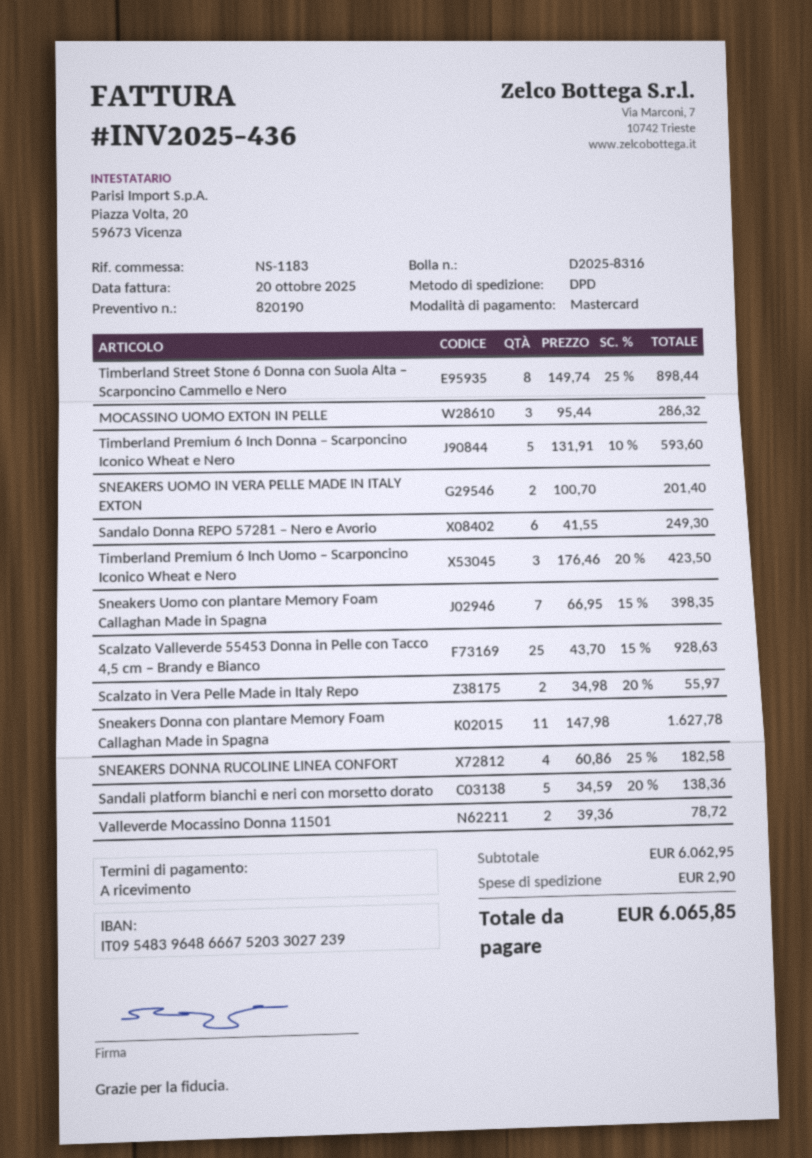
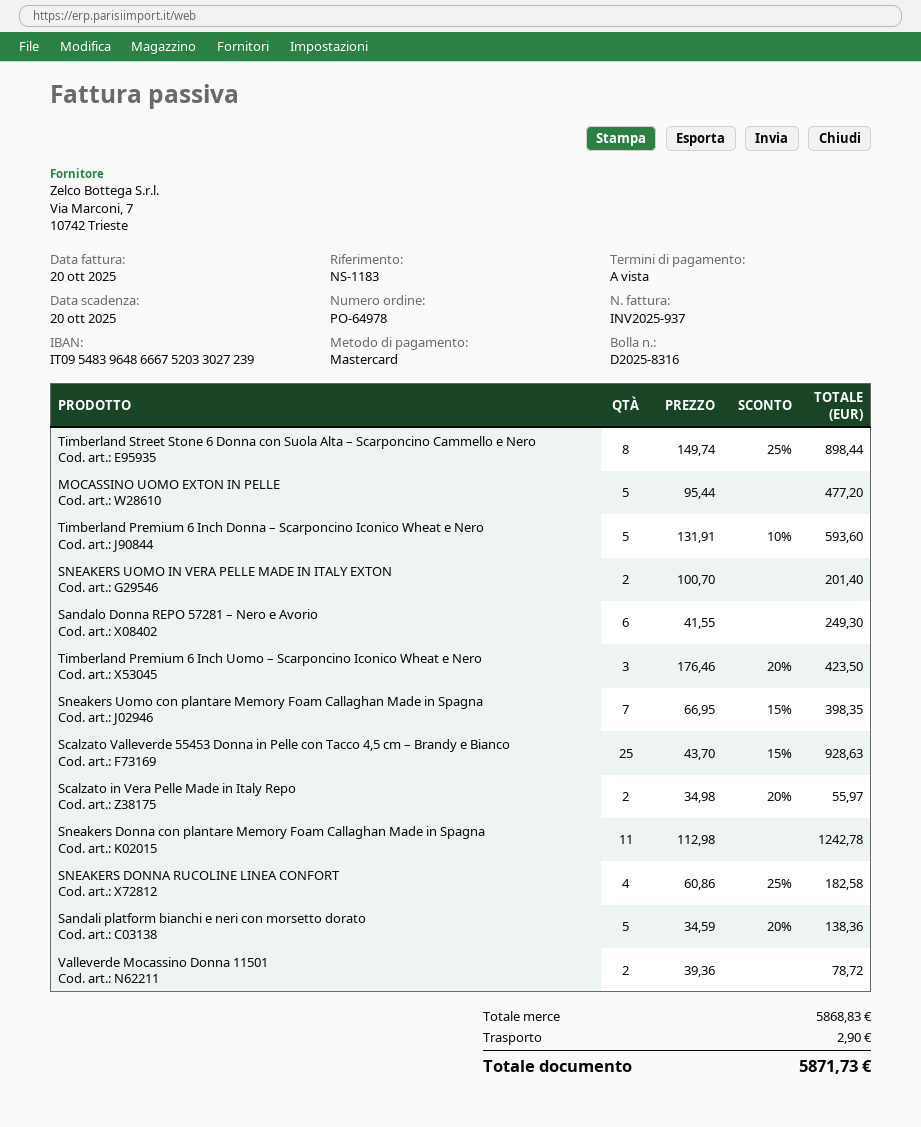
invoice number: INV2025-436 -> INV2025-937
MOCASSINO UOMO EXTON IN PELLE: 3 x 95.44 = 286.32 -> 5 x 95.44 = 477.20
Sneakers Donna con plantare Memory Foam Callaghan Made in Spagna: 11 x 147.98 = 1627.78 -> 11 x 112.98 = 1242.78
subtotal: 6062.95 -> 5868.83
total: 6065.85 -> 5871.73

